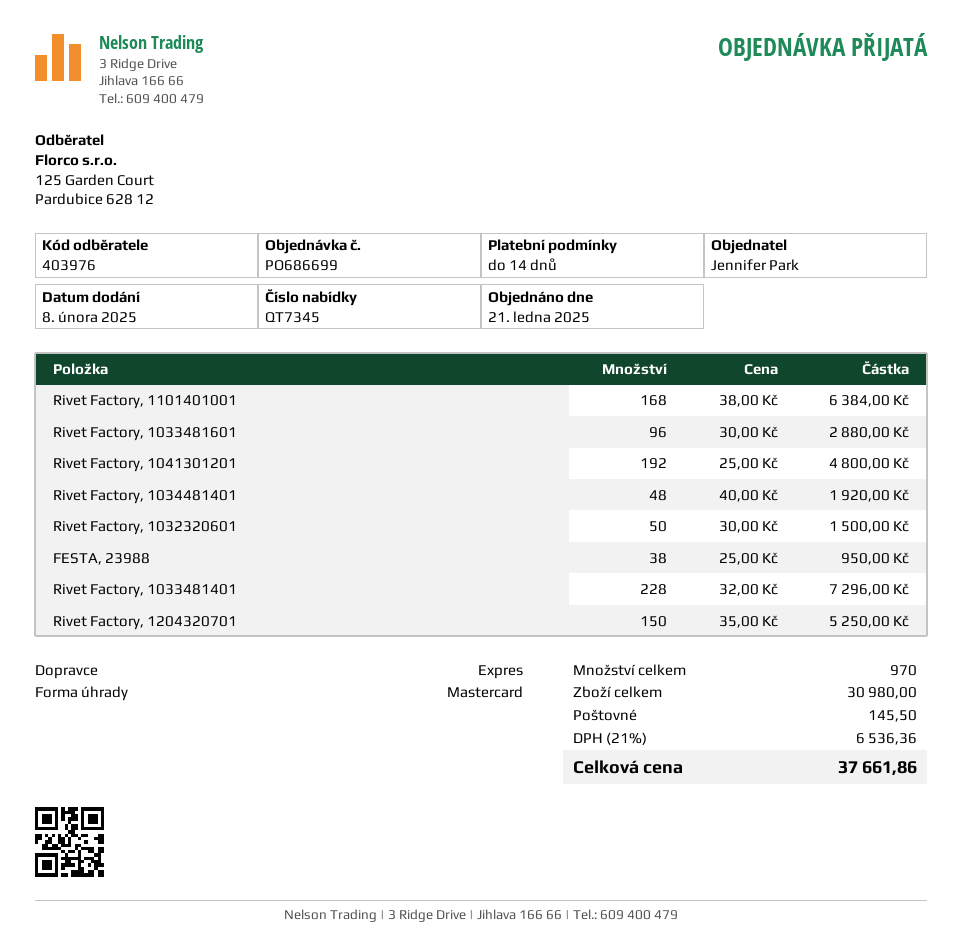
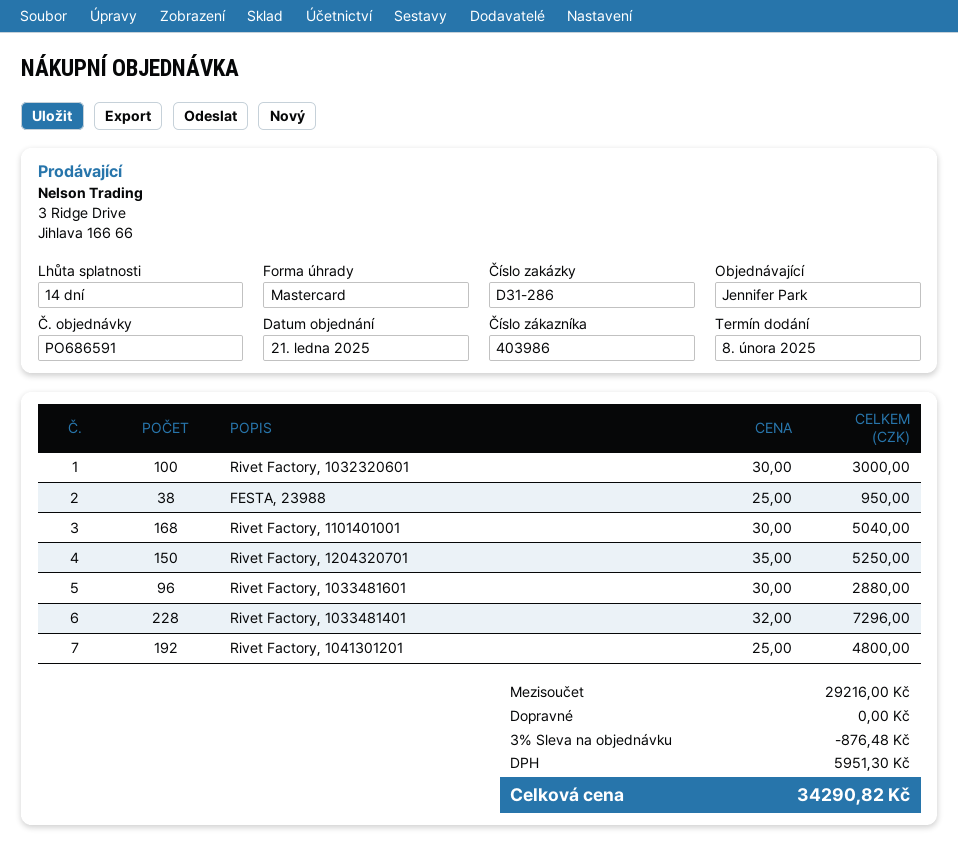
order number: PO686699 -> PO686591
customer number: 403976 -> 403986
Rivet Factory, 1101401001: 168 x 38.00 = 6384.00 -> 168 x 30.00 = 5040.00
Rivet Factory, 1034481401: 48 x 40.00 = 1920.00 -> none
Rivet Factory, 1032320601: 50 x 30.00 = 1500.00 -> 100 x 30.00 = 3000.00
subtotal: 30980.00 -> 29216.00
discount: none -> 3% = 876.48
shipping: 145.50 -> 0.00
tax: 6536.36 -> 5951.30
total: 37661.86 -> 34290.82

